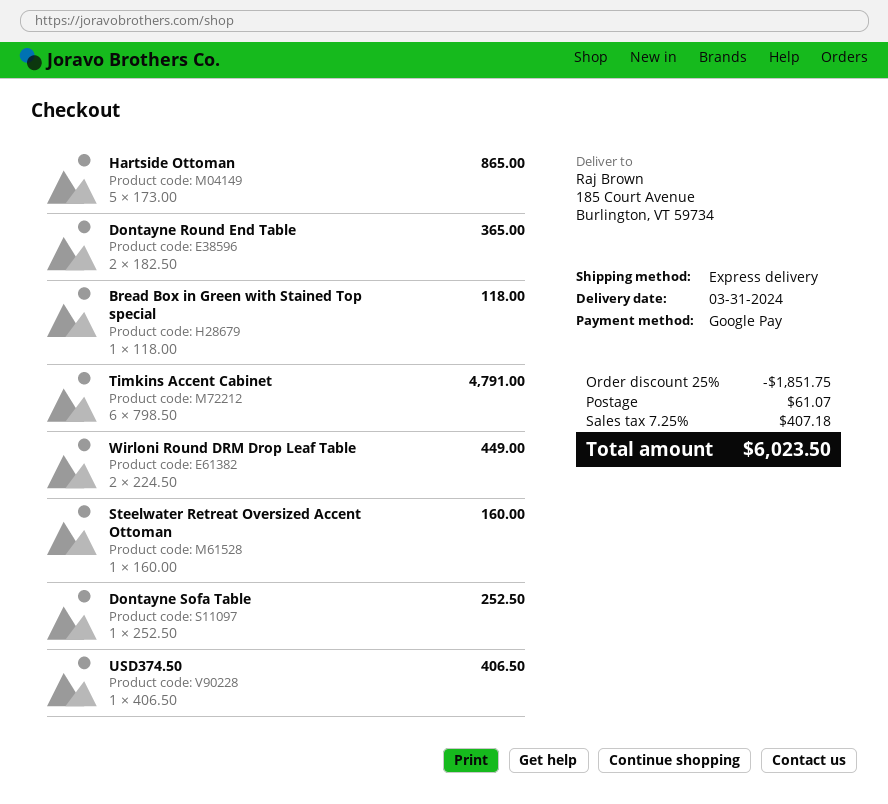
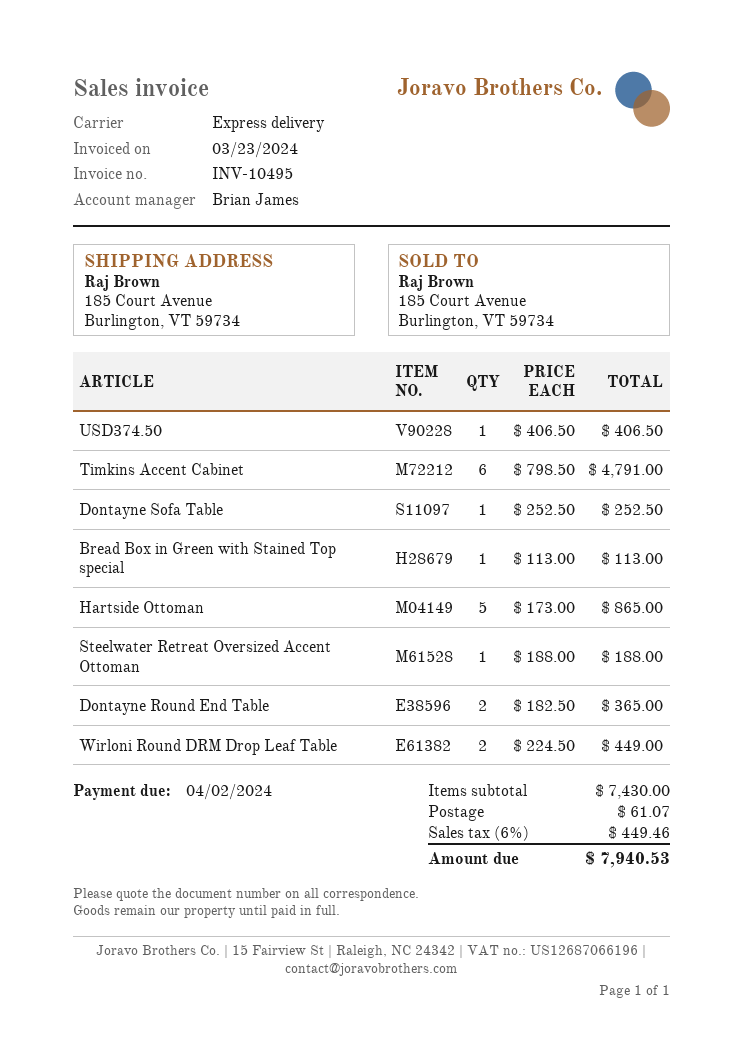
Bread Box in Green with Stained Top special: 1 x 118.00 = 118.00 -> 1 x 113.00 = 113.00
Steelwater Retreat Oversized Accent Ottoman: 1 x 160.00 = 160.00 -> 1 x 188.00 = 188.00
discount: 25% = 1851.75 -> none
tax: 7.25% = 407.18 -> 6% = 449.46
total: 6023.50 -> 7940.53

